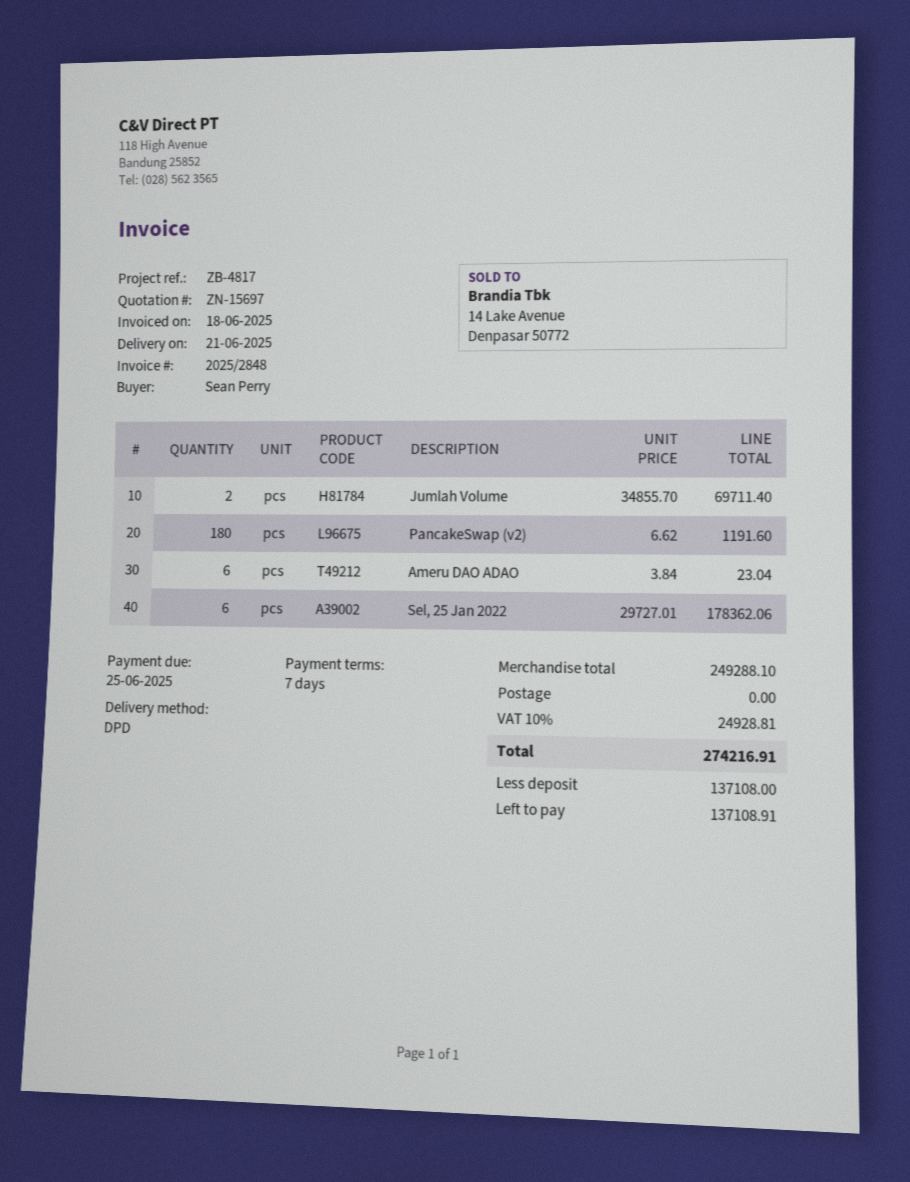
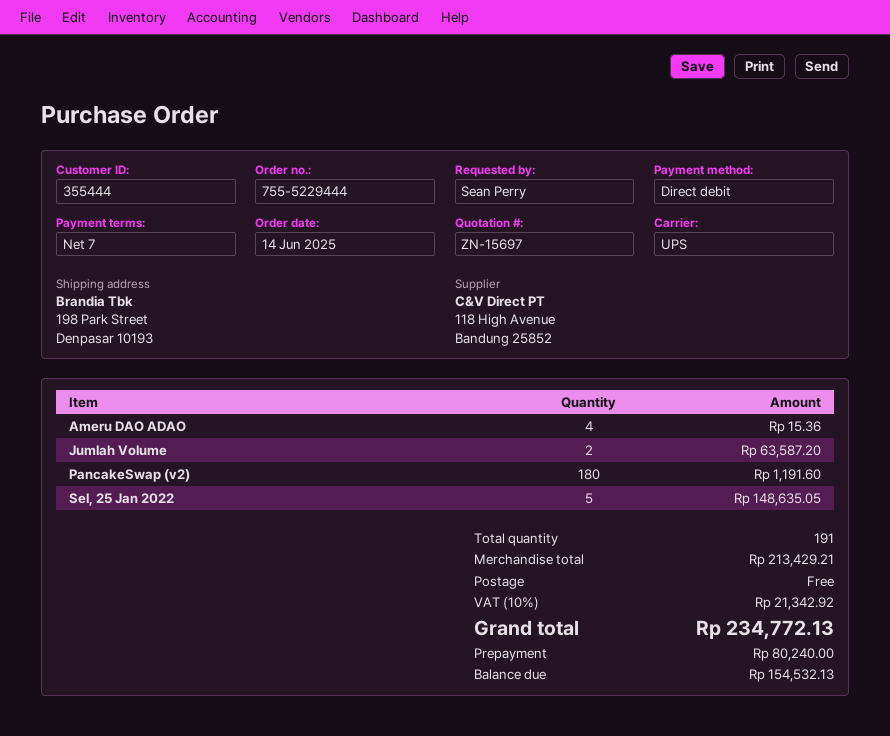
shipping method: DPD -> UPS
Jumlah Volume: 2 for 69711.40 -> 2 for 63587.20
Ameru DAO ADAO: 6 for 23.04 -> 4 for 15.36
Sel, 25 Jan 2022: 6 for 178362.06 -> 5 for 148635.05
subtotal: 249288.10 -> 213429.21
tax: 10% = 24928.81 -> 10% = 21342.92
total: 274216.91 -> 234772.13
deposit: 137108.00 -> 80240.00
balance: 137108.91 -> 154532.13

